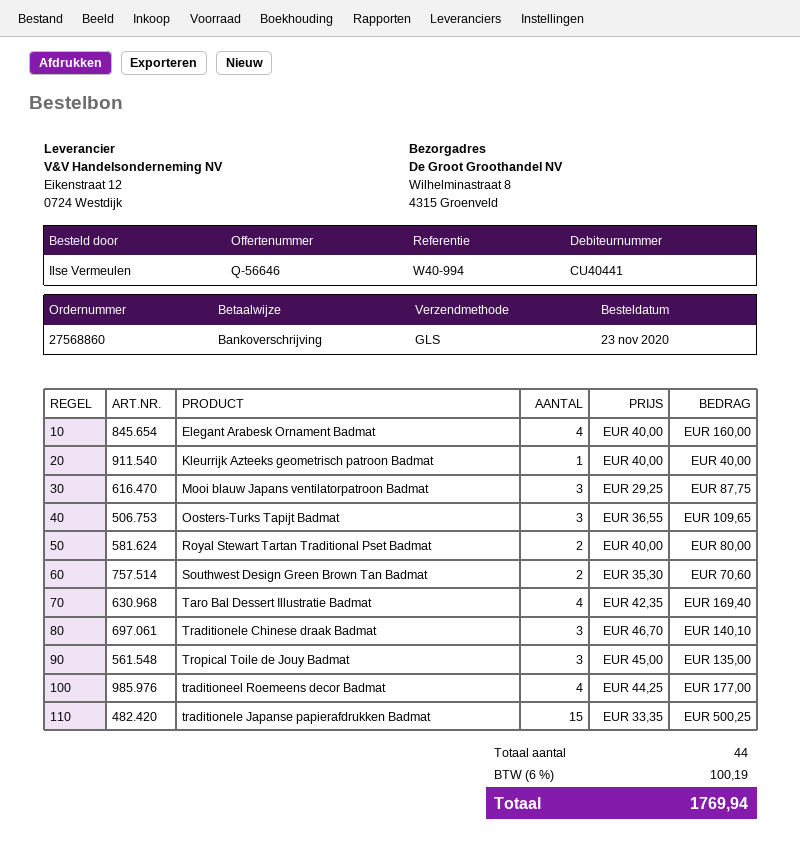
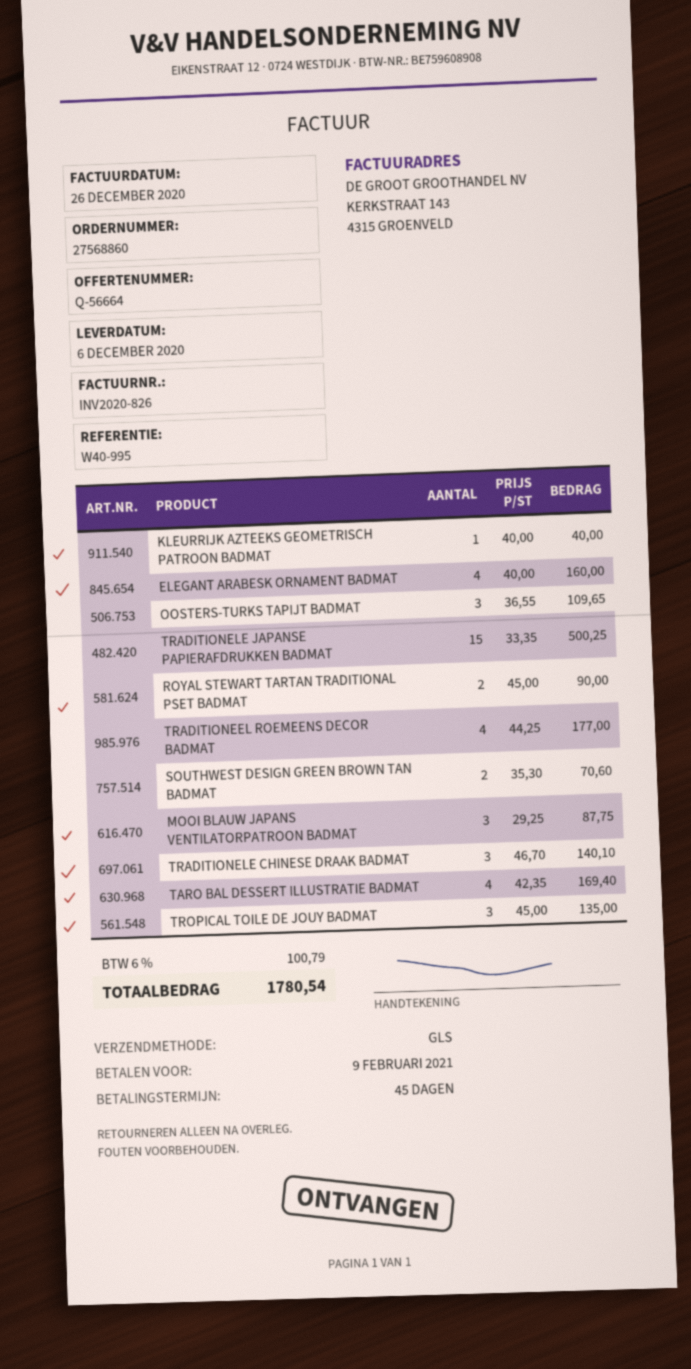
quote number: Q-56646 -> Q-56664
reference: W40-994 -> W40-995
Royal Stewart Tartan Traditional Pset Badmat: 2 x 40.00 = 80.00 -> 2 x 45.00 = 90.00
tax: 6% = 100.19 -> 6% = 100.79
total: 1769.94 -> 1780.54

